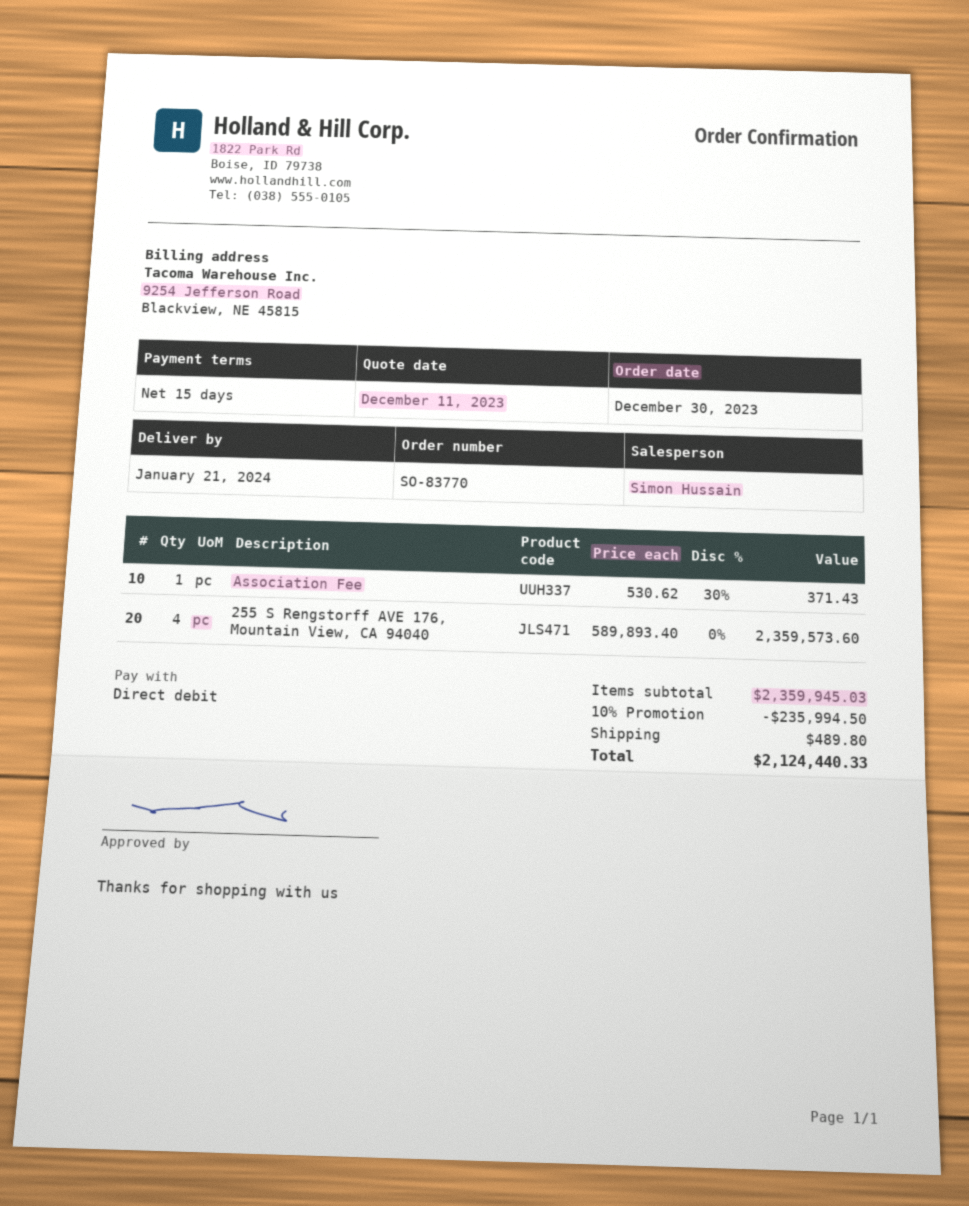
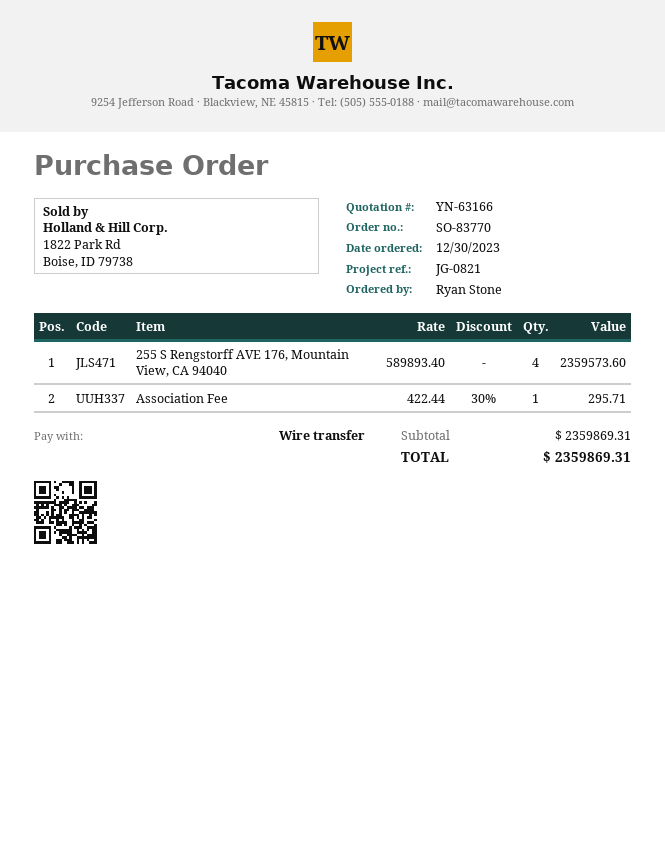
payment method: direct debit -> bank transfer
Association Fee: 1 x 530.62 - 30% = 371.43 -> 1 x 422.44 - 30% = 295.71
subtotal: 2359945.03 -> 2359869.31
discount: 10% = 235994.50 -> none
shipping: 489.80 -> none
total: 2124440.33 -> 2359869.31

